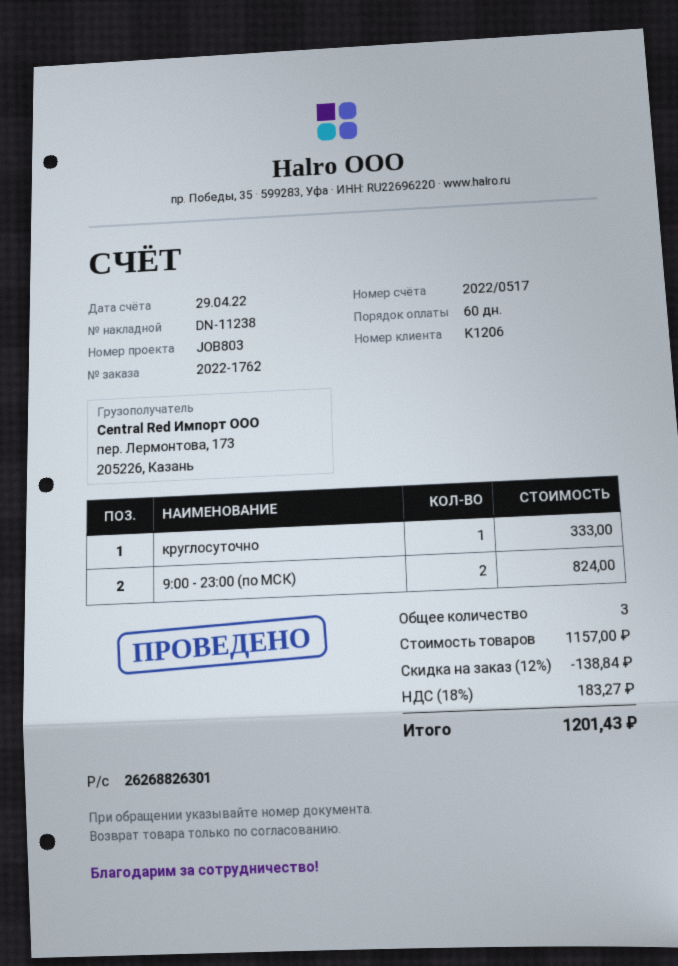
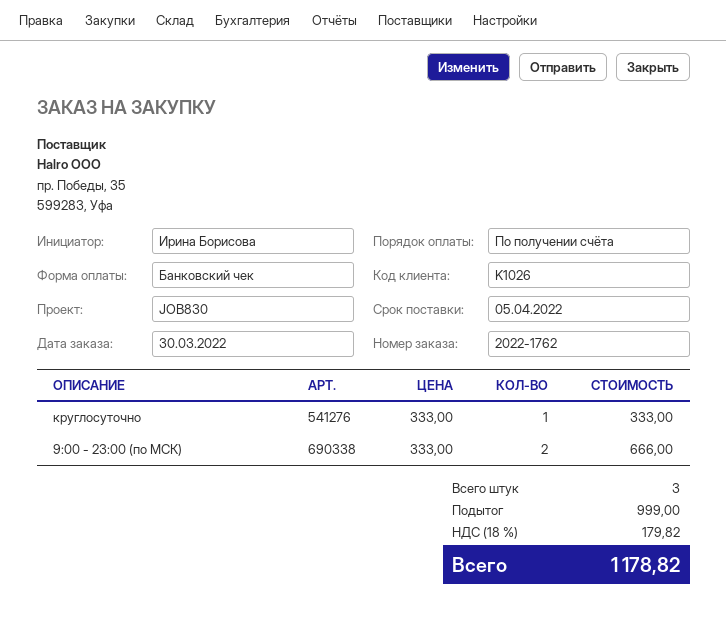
payment terms: 60 days -> on receipt
customer number: K1206 -> K1026
reference: JOB803 -> JOB830
9:00 - 23:00 (по МСК): 2 for 824.00 -> 2 for 666.00
subtotal: 1157.00 -> 999.00
discount: 12% = 138.84 -> none
tax: 18% = 183.27 -> 18% = 179.82
total: 1201.43 -> 1178.82

